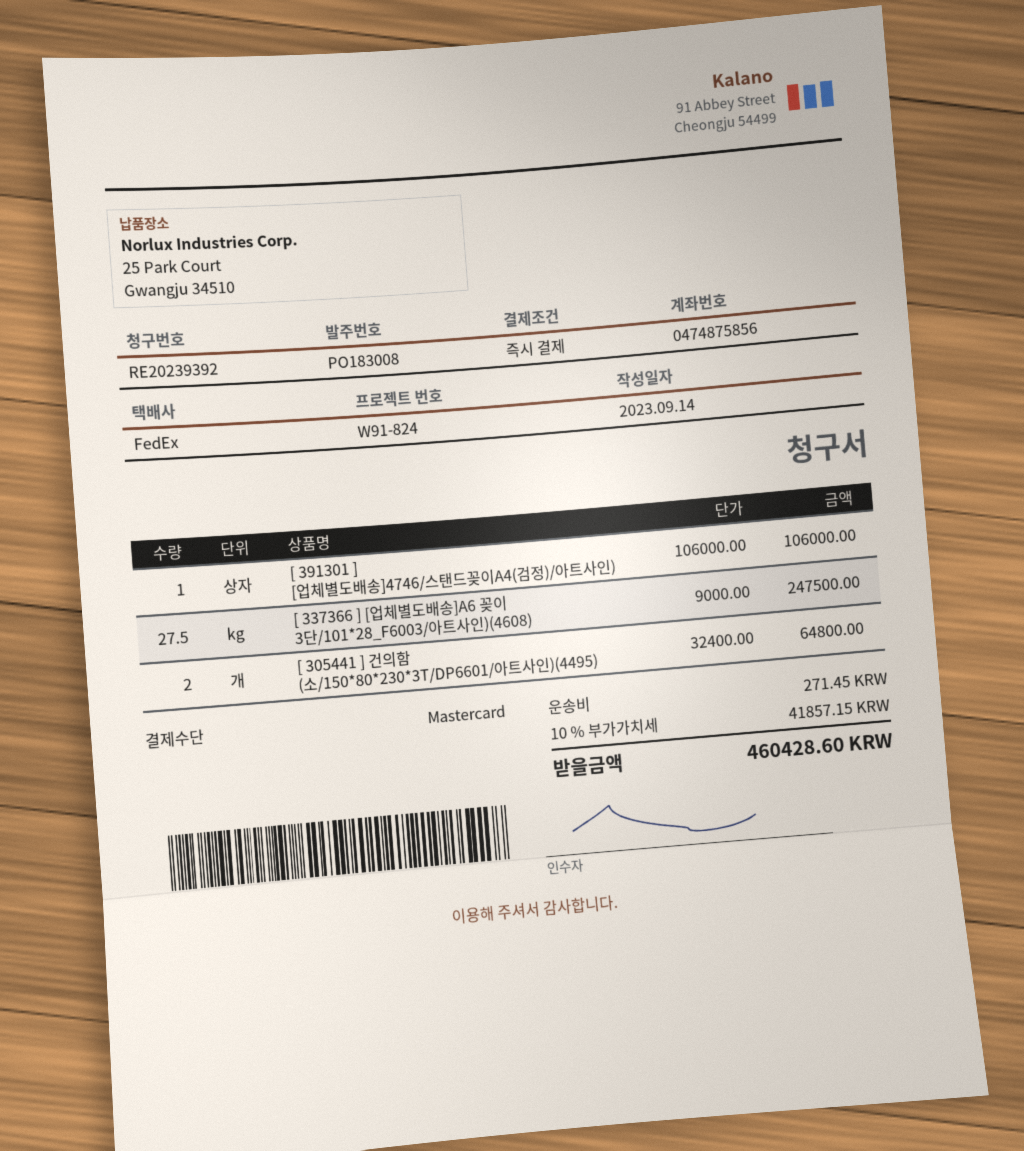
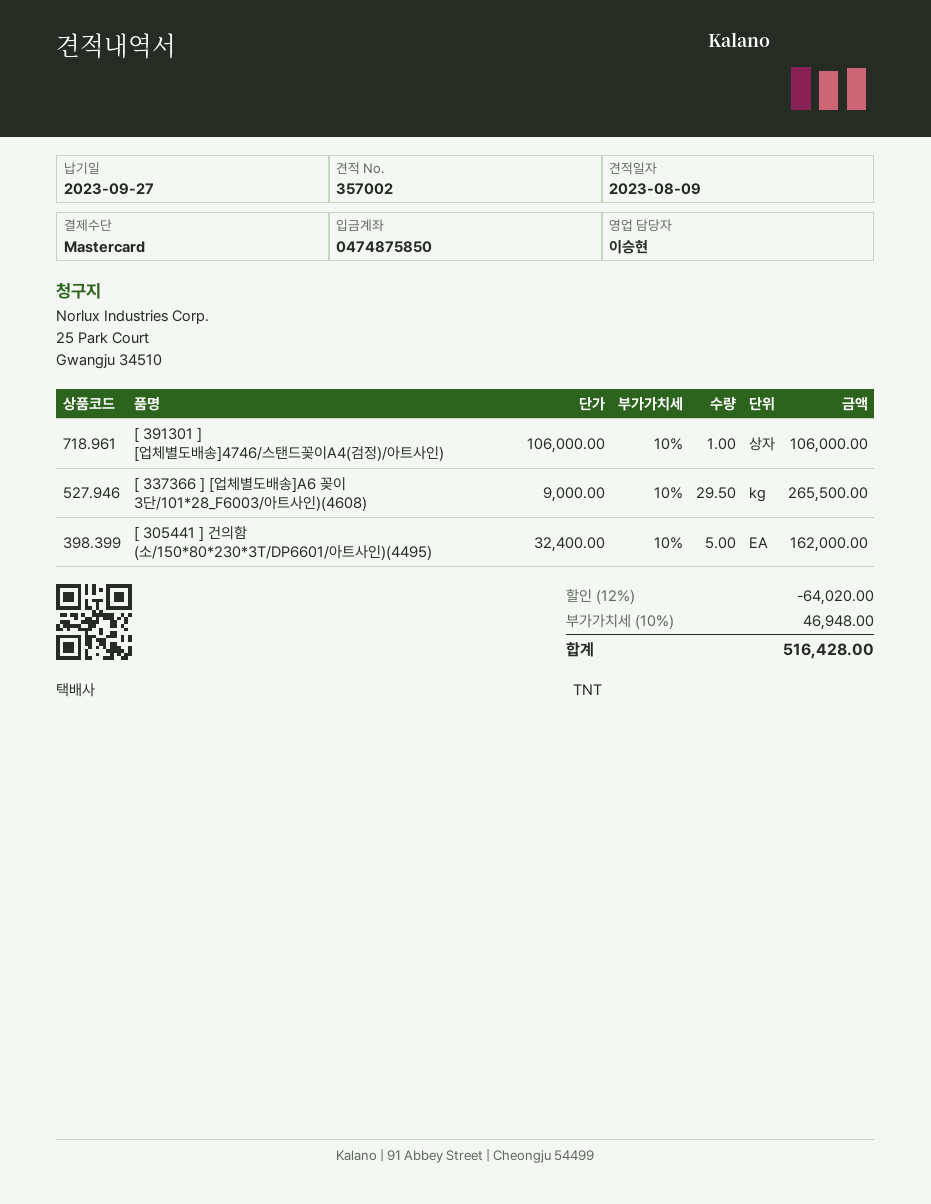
bank account: 0474875856 -> 0474875850
shipping method: FedEx -> TNT
[ 337366 ] [업체별도배송]A6 꽂이 3단/101*28_F6003/아트사인)(4608): 27.5 x 9000.00 = 247500.00 -> 29.5 x 9000.00 = 265500.00
[ 305441 ] 건의함 (소/150*80*230*3T/DP6601/아트사인)(4495): 2 x 32400.00 = 64800.00 -> 5 x 32400.00 = 162000.00
discount: none -> 12% = 64020.00
shipping: 271.45 -> none
tax: 10% = 41857.15 -> 10% = 46948.00
total: 460428.60 -> 516428.00

